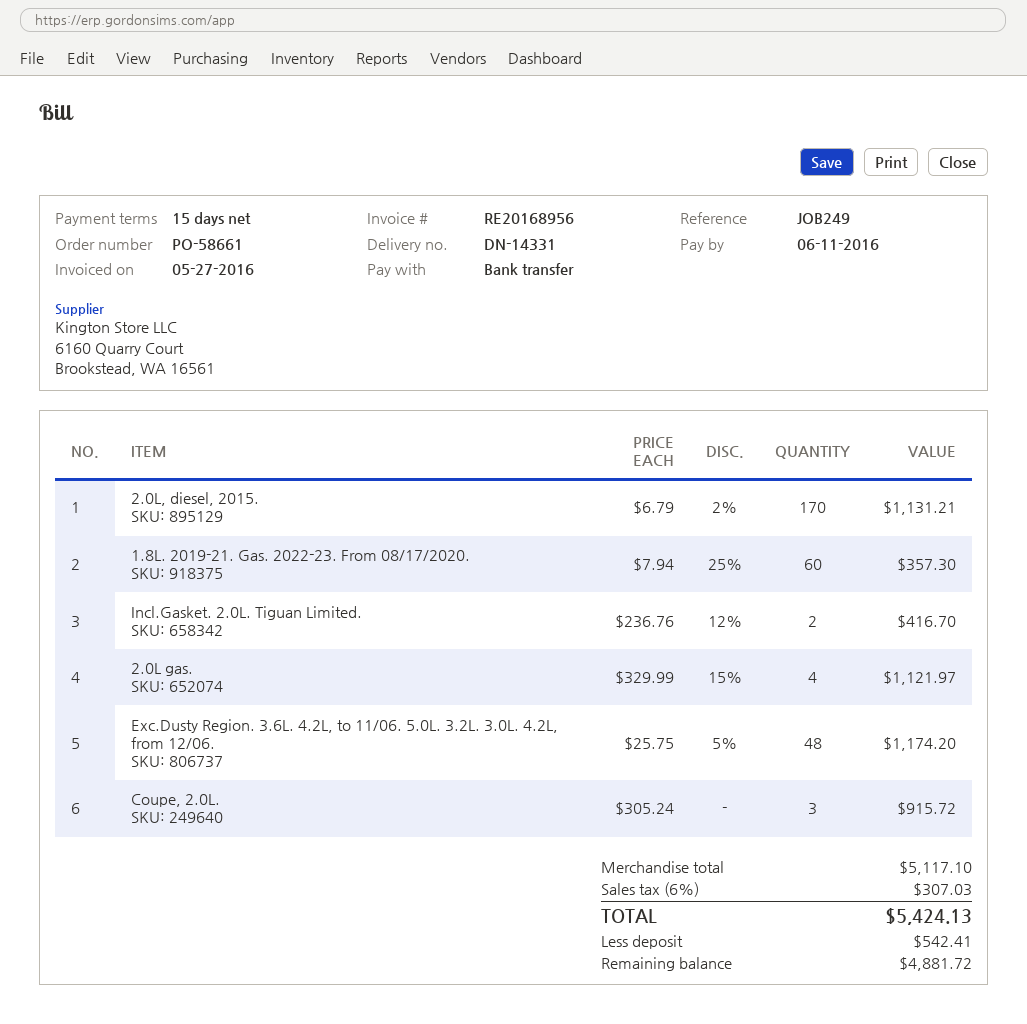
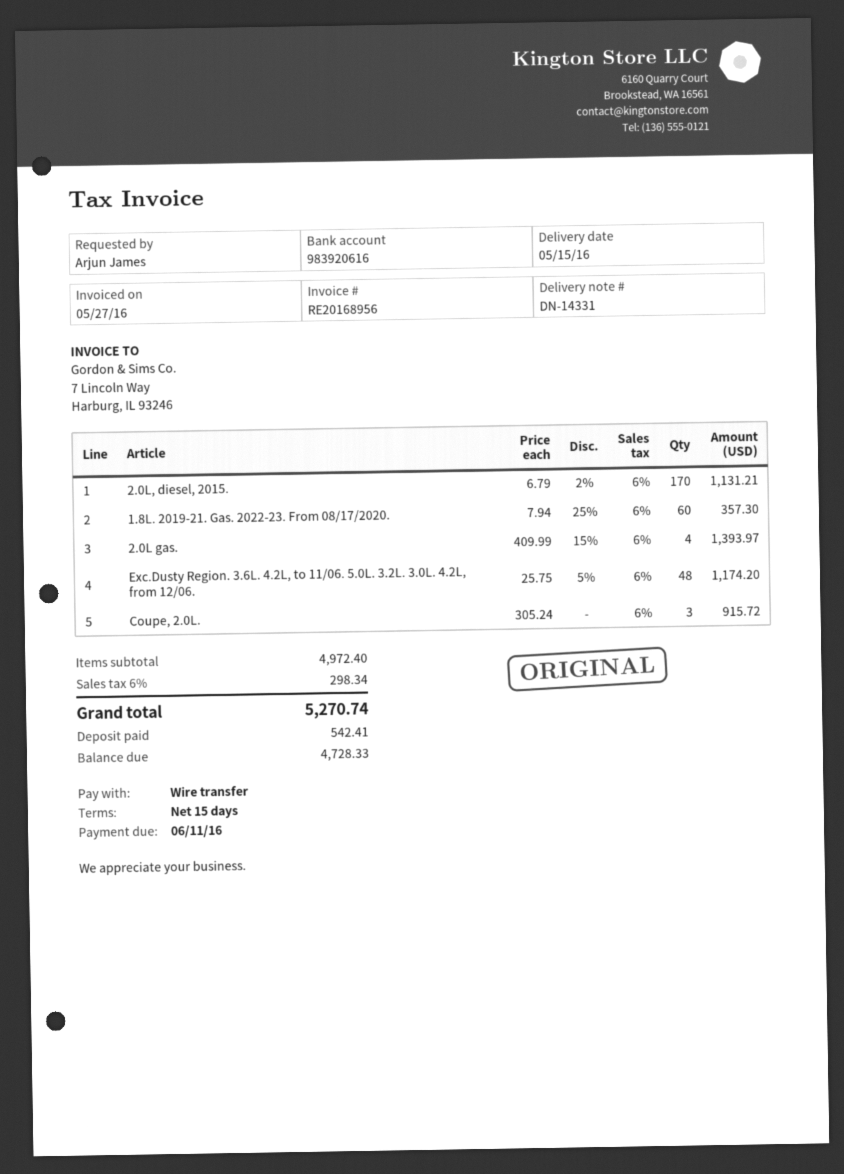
Incl.Gasket. 2.0L. Tiguan Limited.: 2 x 236.76 - 12% = 416.70 -> none
2.0L gas.: 4 x 329.99 - 15% = 1121.97 -> 4 x 409.99 - 15% = 1393.97
subtotal: 5117.10 -> 4972.40
tax: 6% = 307.03 -> 6% = 298.34
total: 5424.13 -> 5270.74
balance: 4881.72 -> 4728.33

